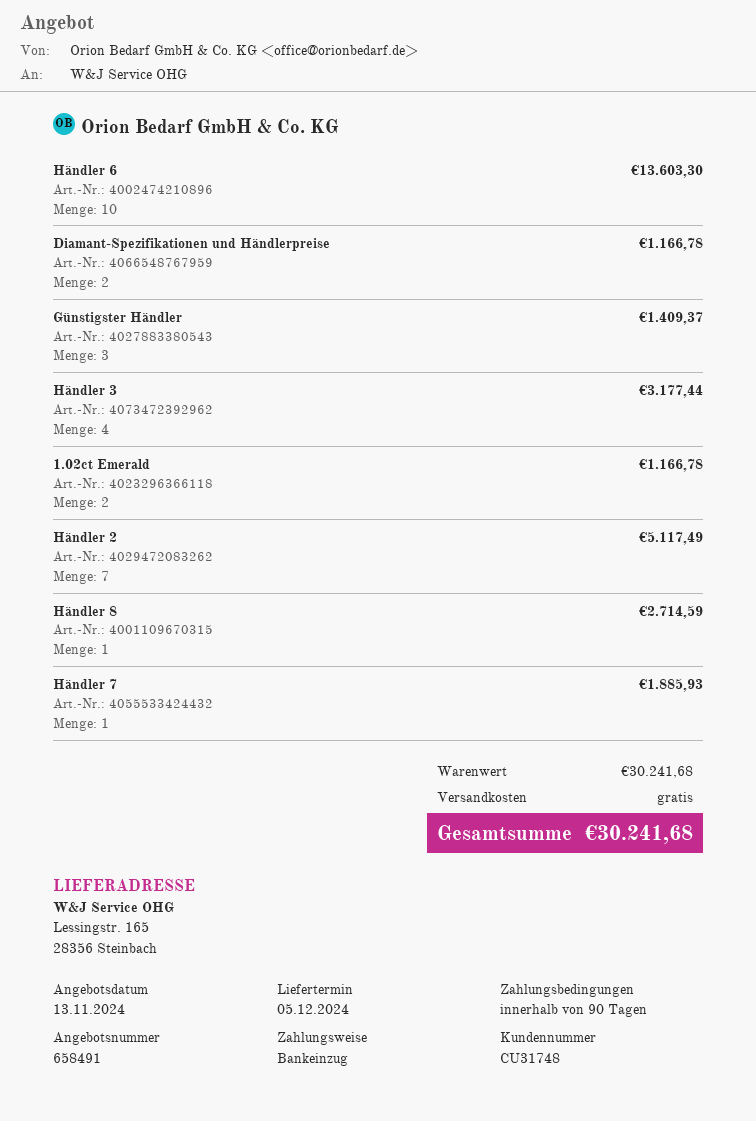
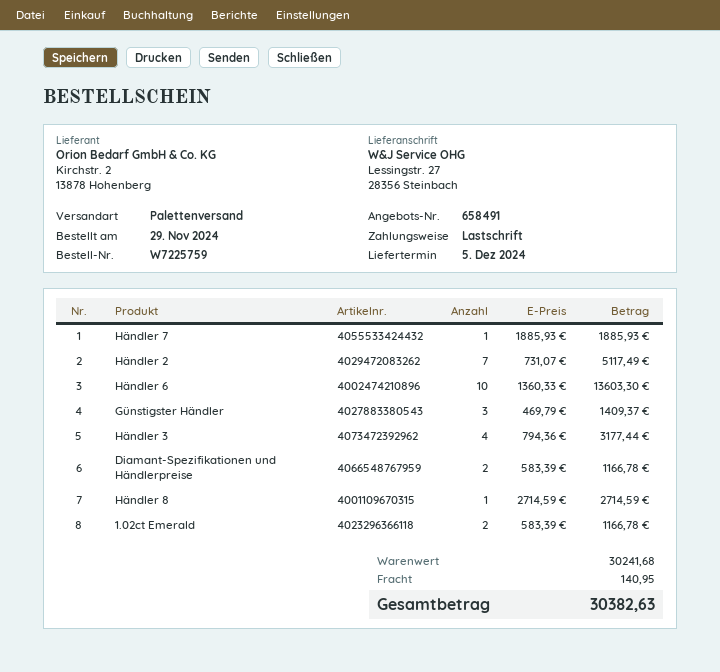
ship to: Lessingstr. 165, 28356 Steinbach -> Lessingstr. 27, 28356 Steinbach
shipping: 0.00 -> 140.95
total: 30241.68 -> 30382.63

